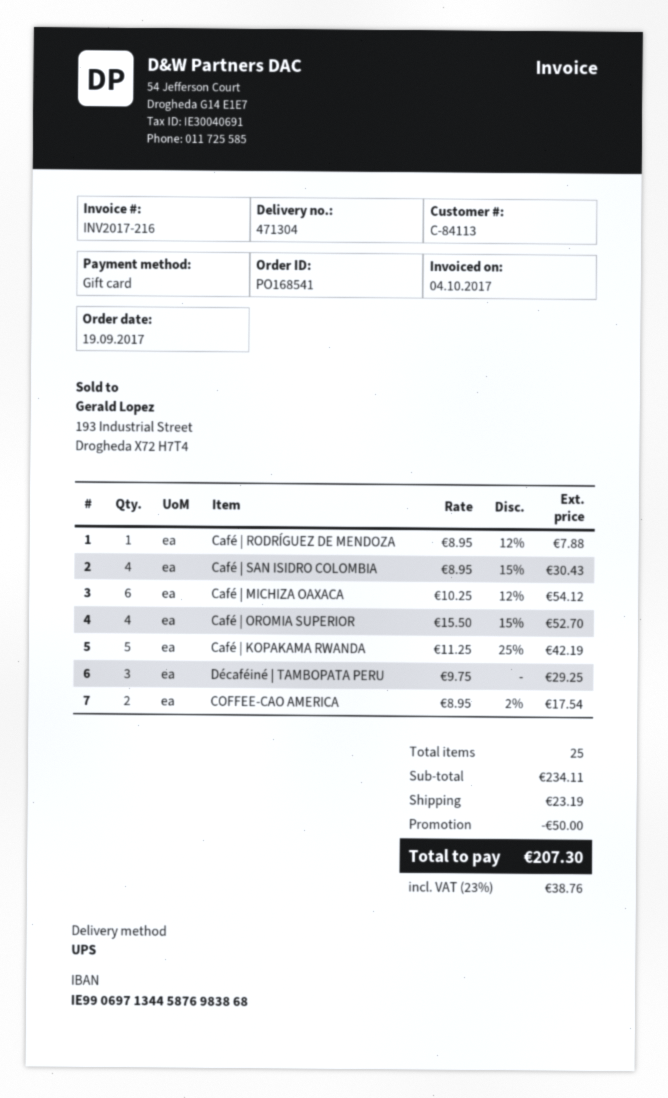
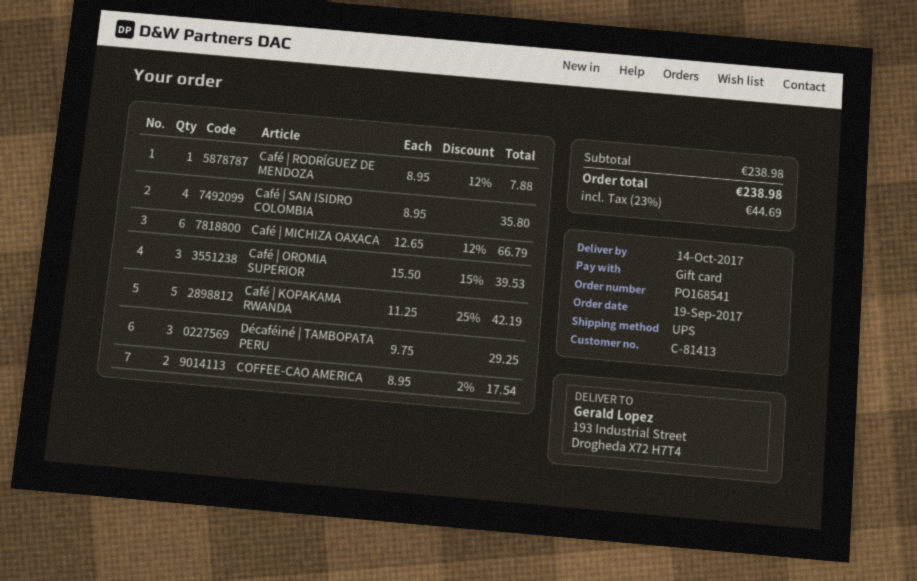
customer number: C-84113 -> C-81413
Café | SAN ISIDRO COLOMBIA: 4 x 8.95 - 15% = 30.43 -> 4 x 8.95 = 35.80
Café | MICHIZA OAXACA: 6 x 10.25 - 12% = 54.12 -> 6 x 12.65 - 12% = 66.79
Café | OROMIA SUPERIOR: 4 x 15.50 - 15% = 52.70 -> 3 x 15.50 - 15% = 39.53
subtotal: 234.11 -> 238.98
discount: 50.00 -> none
shipping: 23.19 -> none
tax: 23% = 38.76 -> 23% = 44.69
total: 207.30 -> 238.98

